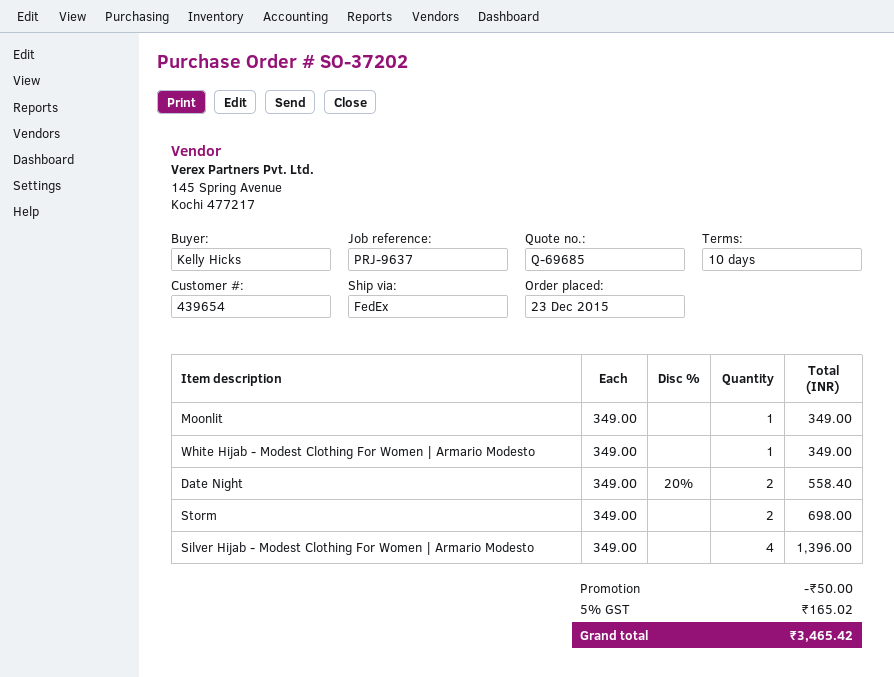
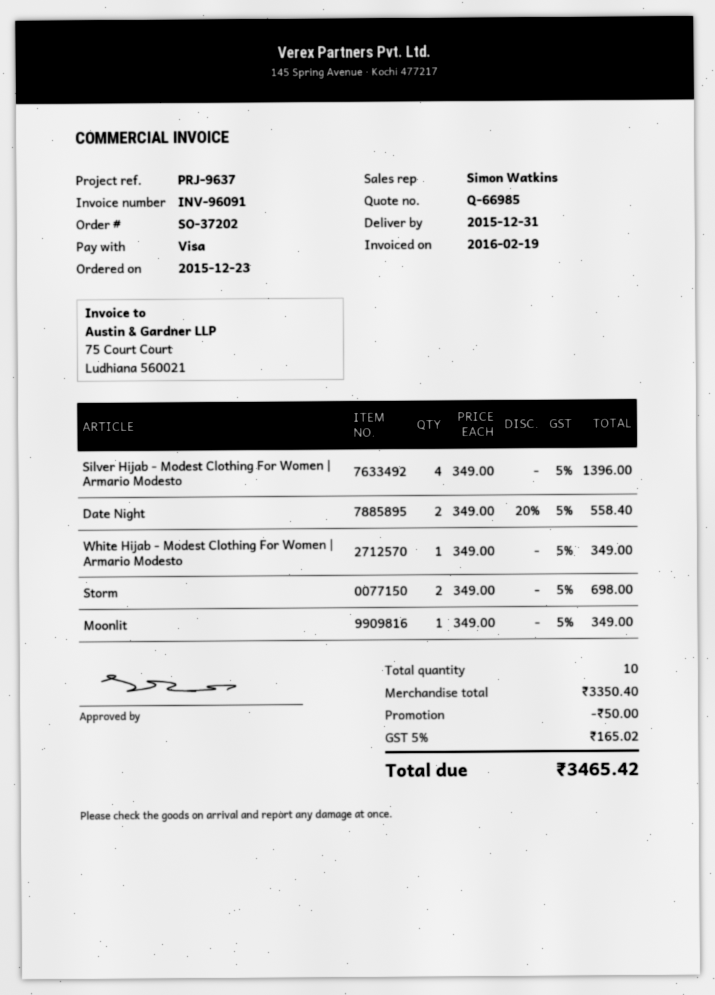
quote number: Q-69685 -> Q-66985

